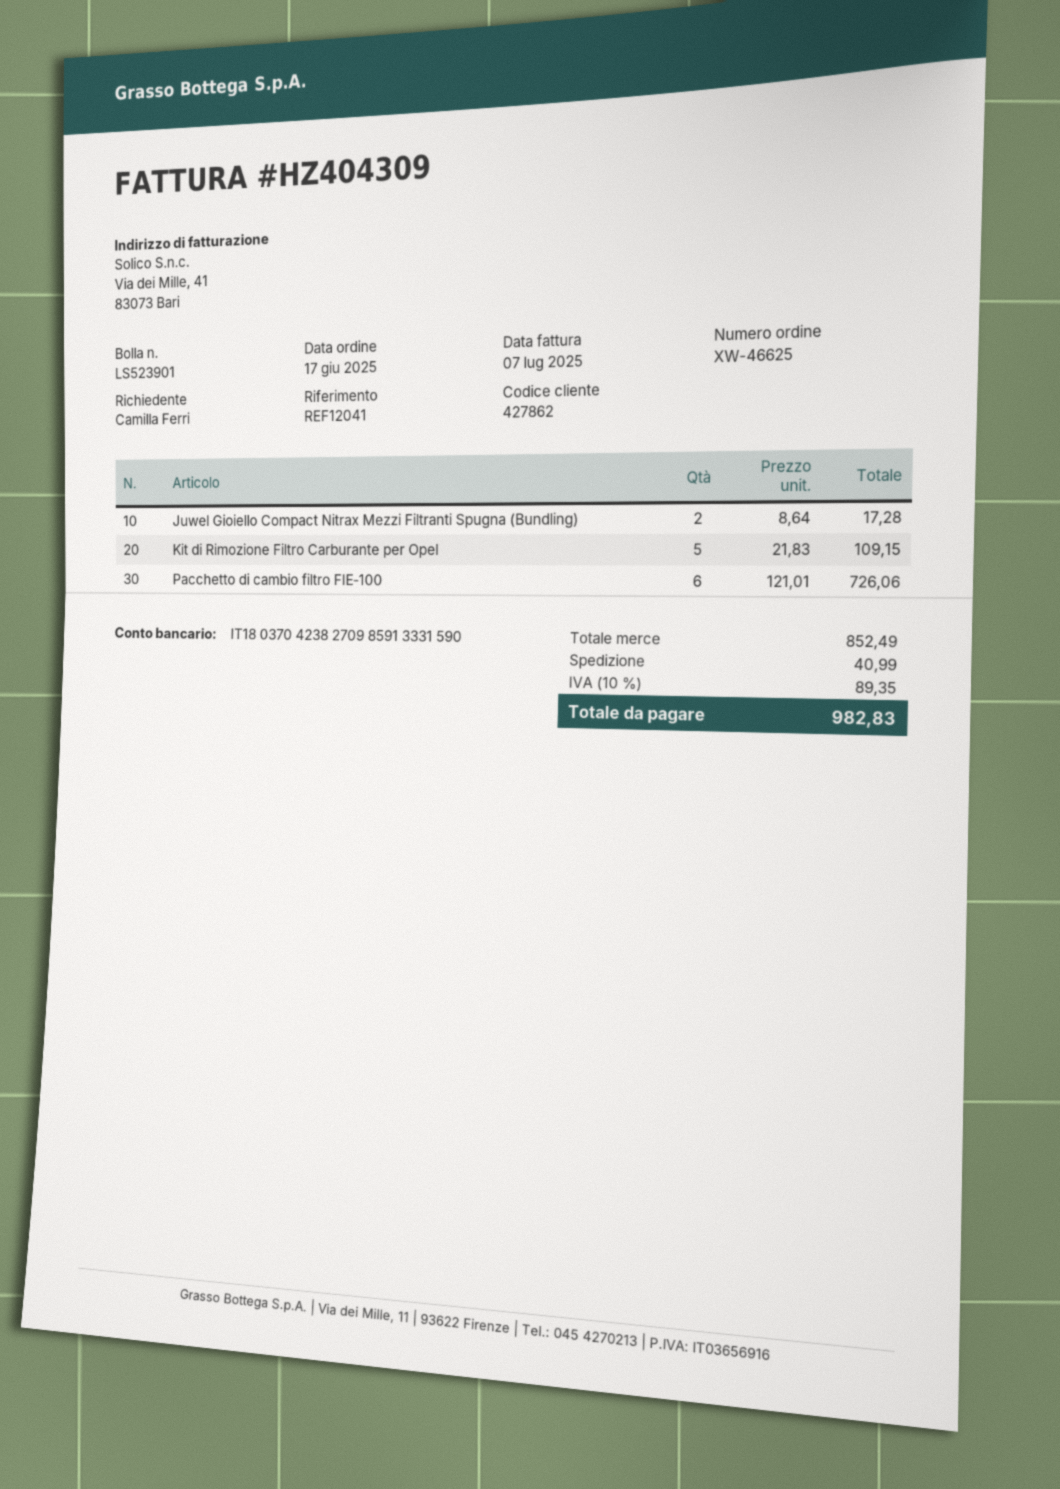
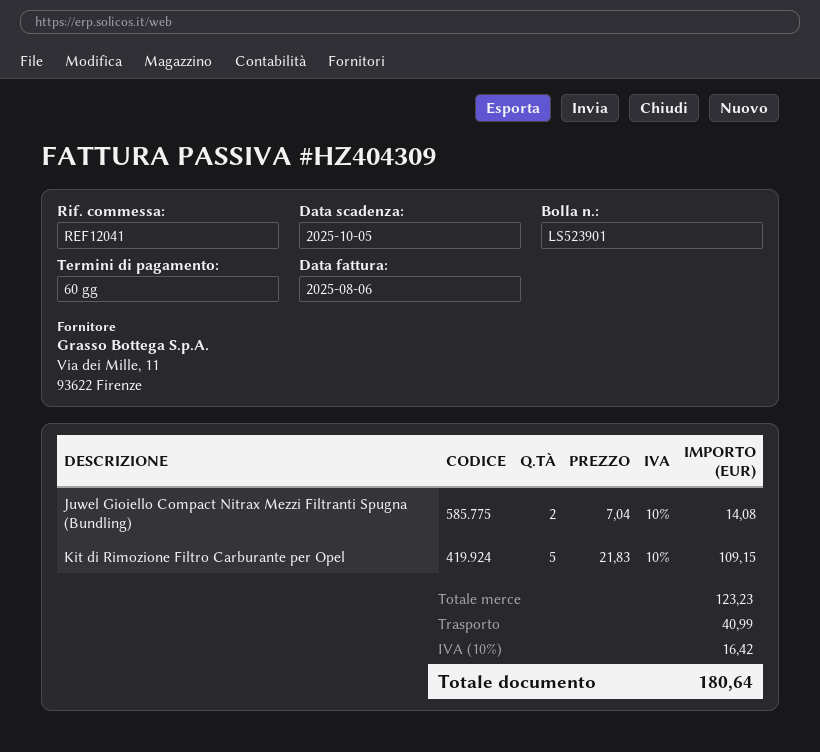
invoice date: 2025-07-07 -> 2025-08-06
Juwel Gioiello Compact Nitrax Mezzi Filtranti Spugna (Bundling): 2 x 8.64 = 17.28 -> 2 x 7.04 = 14.08
Pacchetto di cambio filtro FIE‑100: 6 x 121.01 = 726.06 -> none
subtotal: 852.49 -> 123.23
tax: 10% = 89.35 -> 10% = 16.42
total: 982.83 -> 180.64

